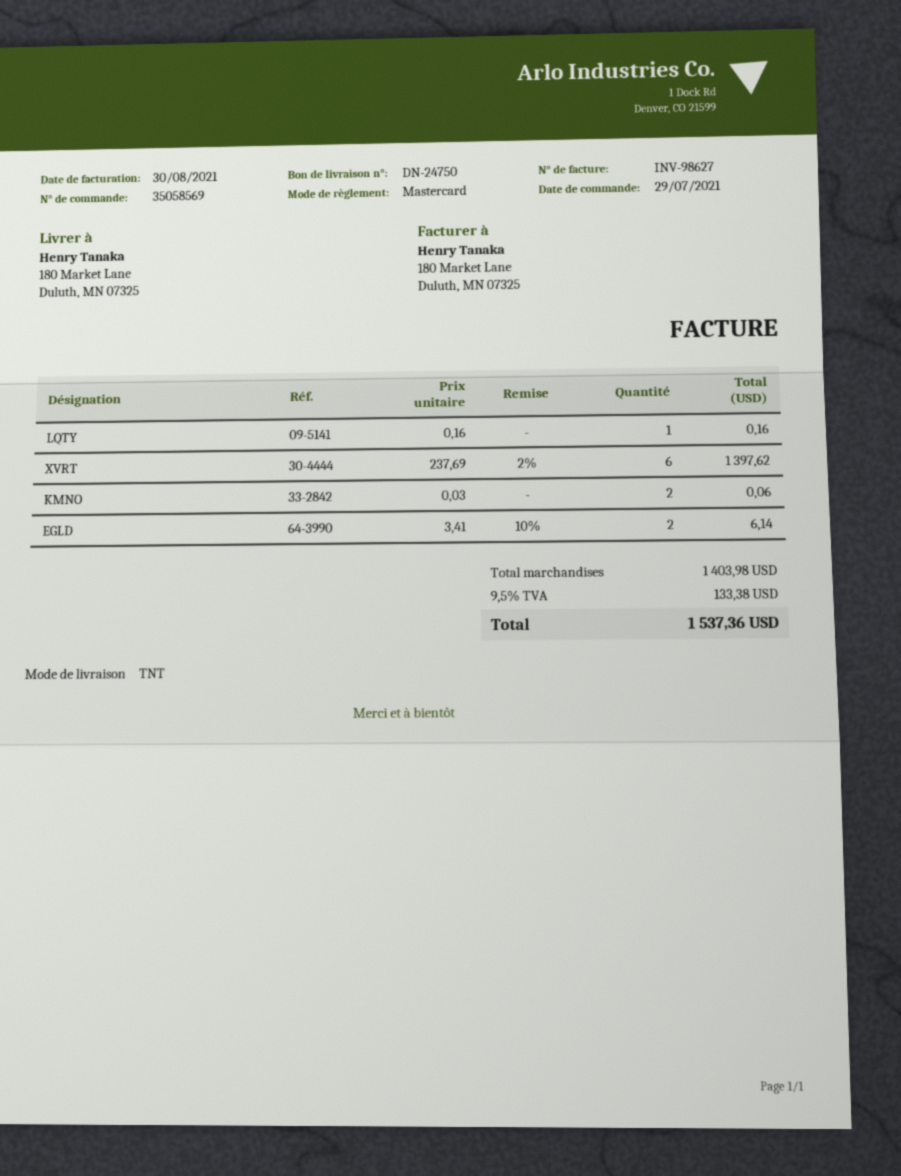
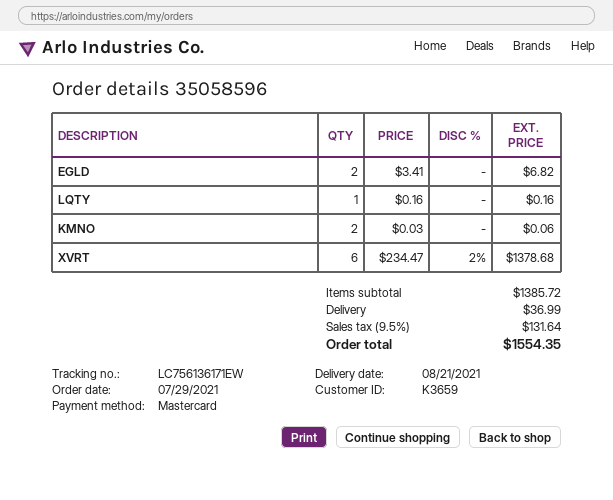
order number: 35058569 -> 35058596
XVRT: 6 x 237.69 - 2% = 1397.62 -> 6 x 234.47 - 2% = 1378.68
EGLD: 2 x 3.41 - 10% = 6.14 -> 2 x 3.41 = 6.82
subtotal: 1403.98 -> 1385.72
shipping: none -> 36.99
tax: 9.5% = 133.38 -> 9.5% = 131.64
total: 1537.36 -> 1554.35

